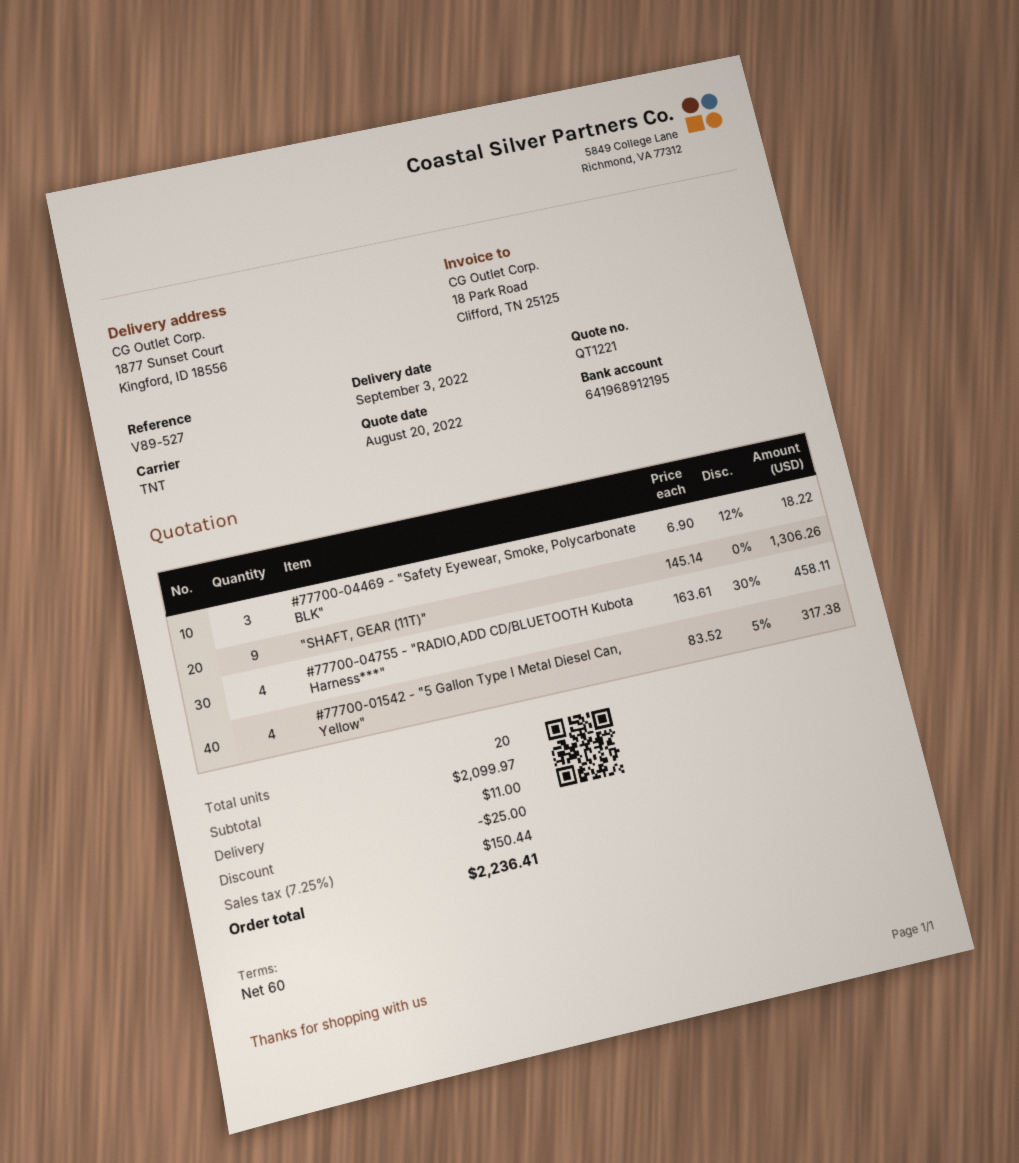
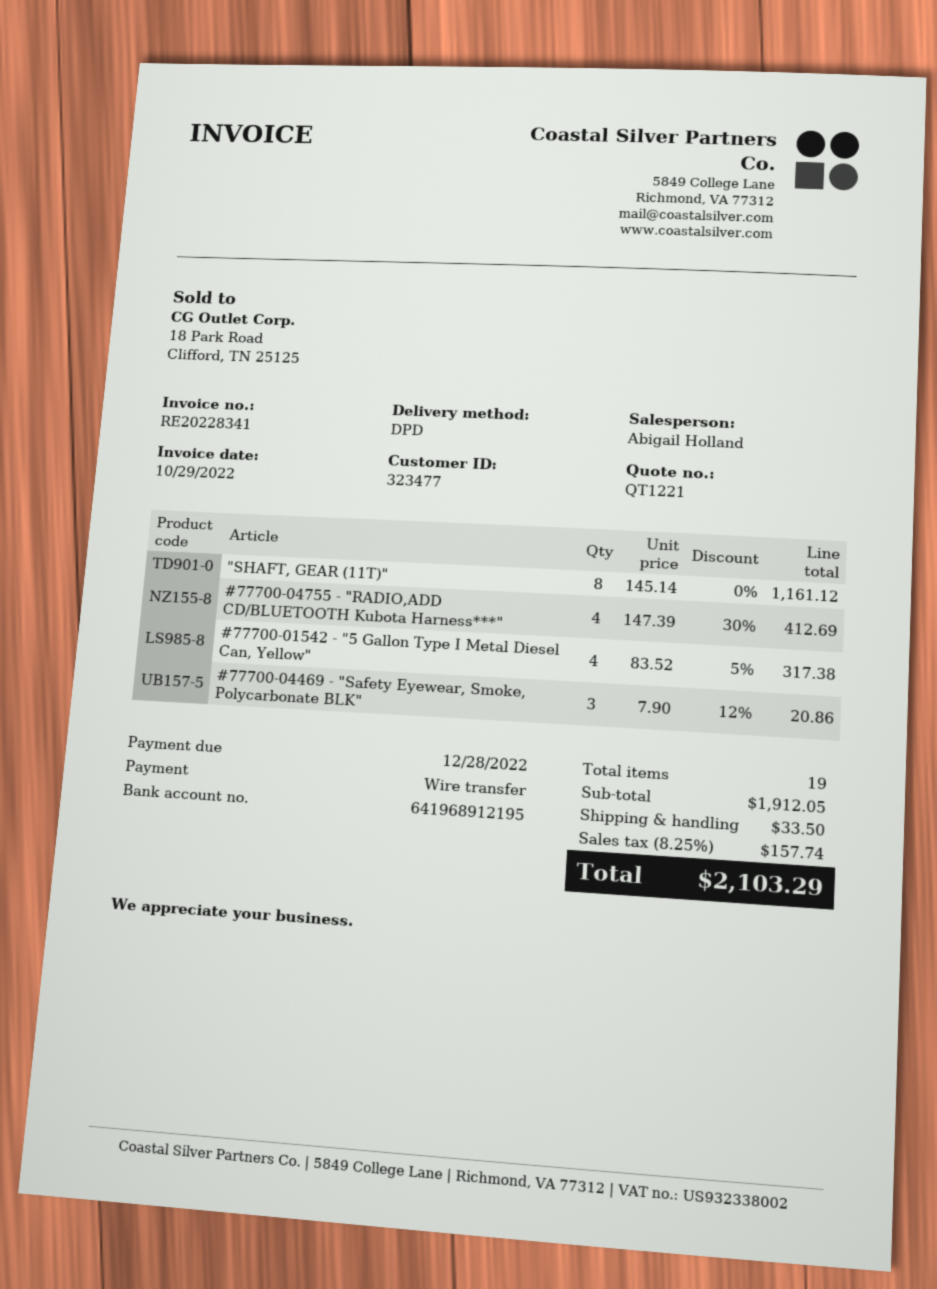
shipping method: TNT -> DPD
#77700-04469 - "Safety Eyewear, Smoke, Polycarbonate BLK": 3 x 6.90 - 12% = 18.22 -> 3 x 7.90 - 12% = 20.86
"SHAFT, GEAR (11T)": 9 x 145.14 = 1306.26 -> 8 x 145.14 = 1161.12
#77700-04755 - "RADIO,ADD CD/BLUETOOTH Kubota Harness***": 4 x 163.61 - 30% = 458.11 -> 4 x 147.39 - 30% = 412.69
total quantity: 20 -> 19
subtotal: 2099.97 -> 1912.05
discount: 25.00 -> none
shipping: 11.00 -> 33.50
tax: 7.25% = 150.44 -> 8.25% = 157.74
total: 2236.41 -> 2103.29

